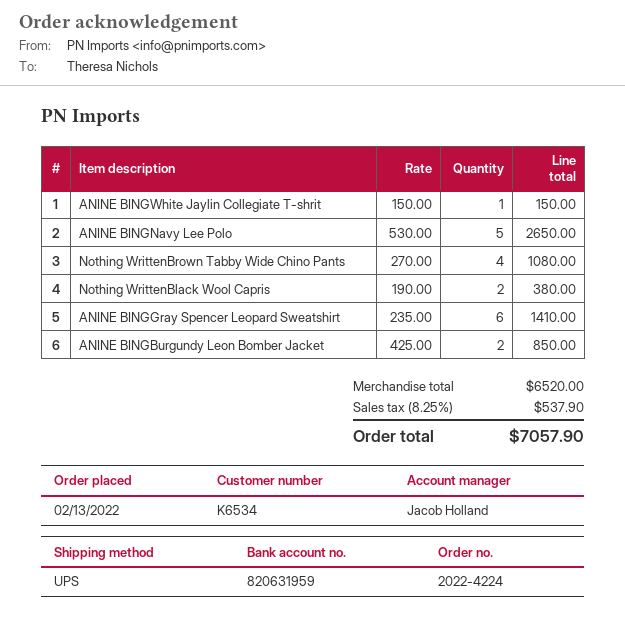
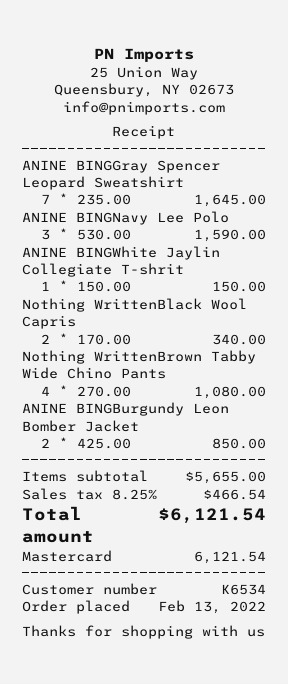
ANINE BINGNavy Lee Polo: 5 x 530.00 = 2650.00 -> 3 x 530.00 = 1590.00
Nothing WrittenBlack Wool Capris: 2 x 190.00 = 380.00 -> 2 x 170.00 = 340.00
ANINE BINGGray Spencer Leopard Sweatshirt: 6 x 235.00 = 1410.00 -> 7 x 235.00 = 1645.00
subtotal: 6520.00 -> 5655.00
tax: 8.25% = 537.90 -> 8.25% = 466.54
total: 7057.90 -> 6121.54

